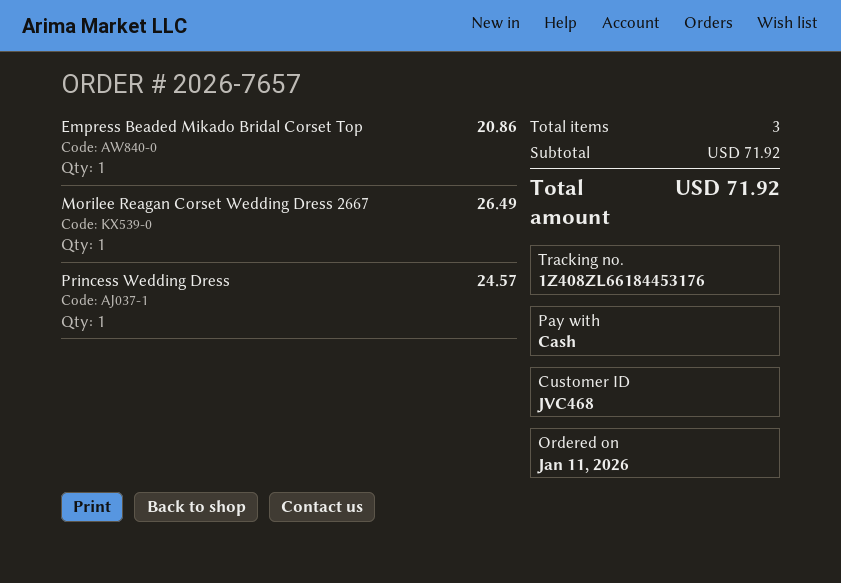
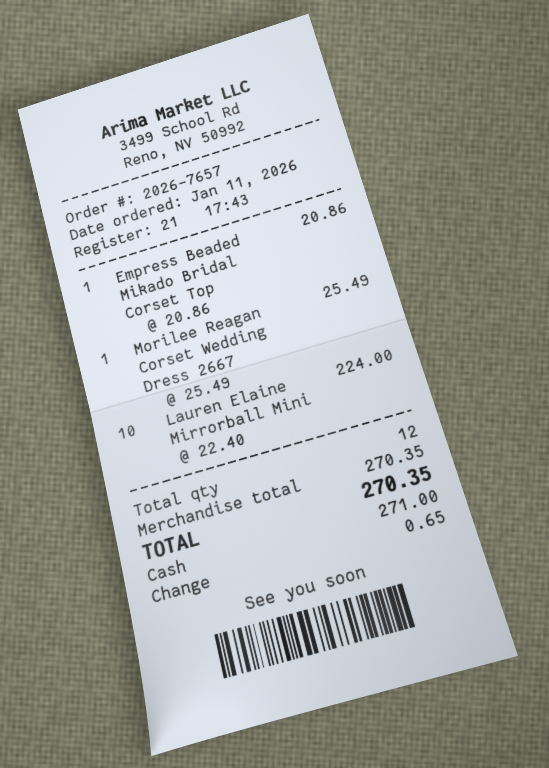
Morilee Reagan Corset Wedding Dress 2667: 1 for 26.49 -> 1 for 25.49
Princess Wedding Dress: 1 for 24.57 -> none
Lauren Elaine Mirrorball Mini: none -> 10 for 224.00
total quantity: 3 -> 12
subtotal: 71.92 -> 270.35
total: 71.92 -> 270.35

